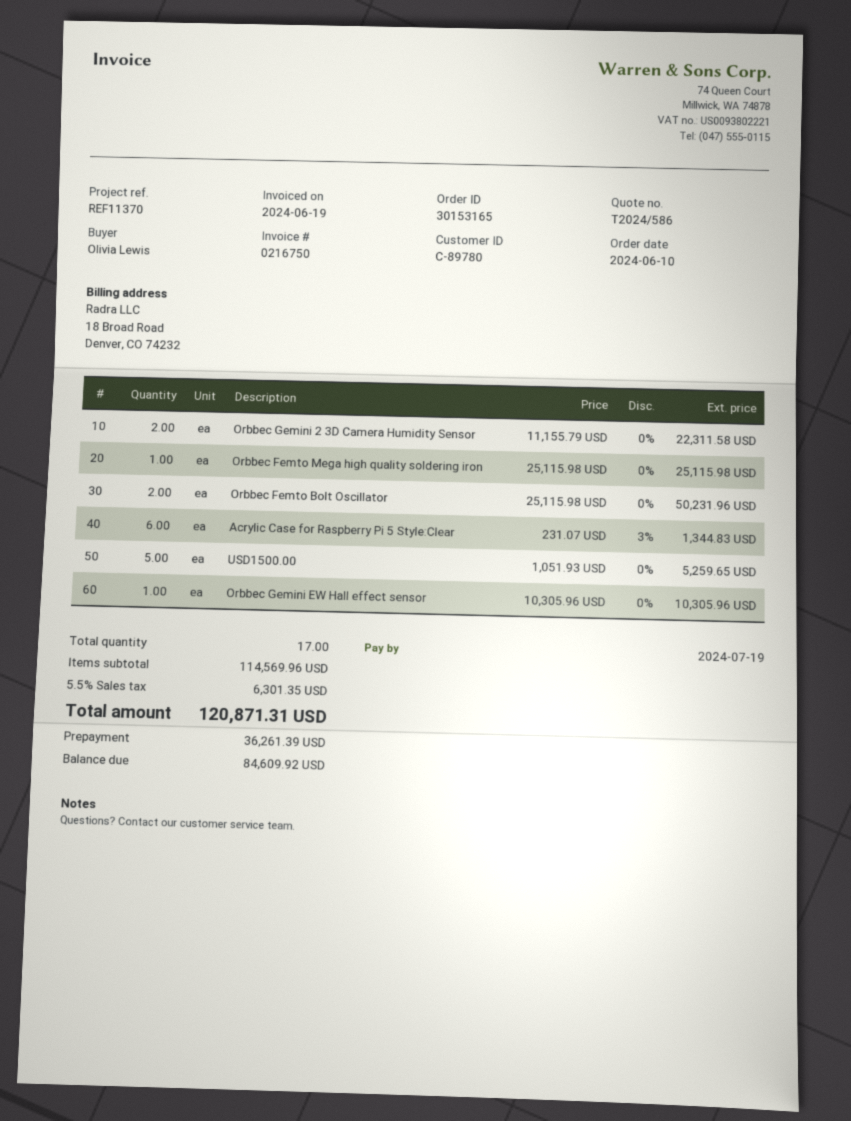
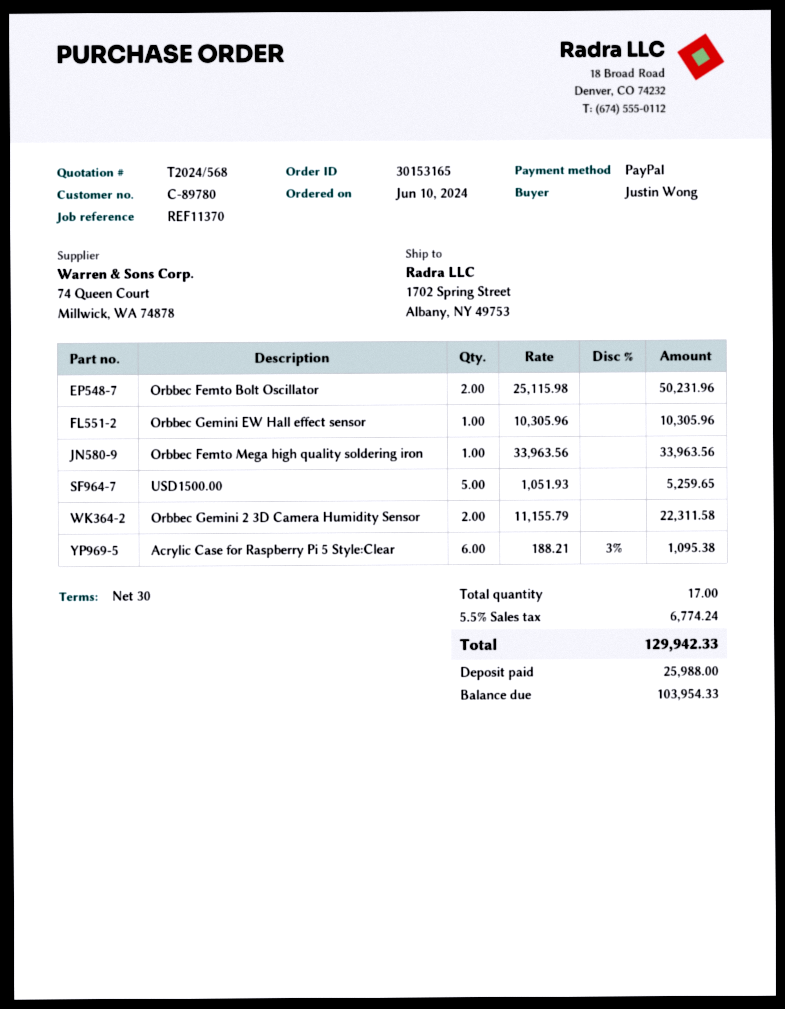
quote number: T2024/586 -> T2024/568
ordered by: Olivia Lewis -> Justin Wong
Orbbec Femto Mega high quality soldering iron: 1 x 25115.98 = 25115.98 -> 1 x 33963.56 = 33963.56
Acrylic Case for Raspberry Pi 5 Style:Clear: 6 x 231.07 - 3% = 1344.83 -> 6 x 188.21 - 3% = 1095.38
tax: 5.5% = 6301.35 -> 5.5% = 6774.24
total: 120871.31 -> 129942.33
deposit: 36261.39 -> 25988.00
balance: 84609.92 -> 103954.33

